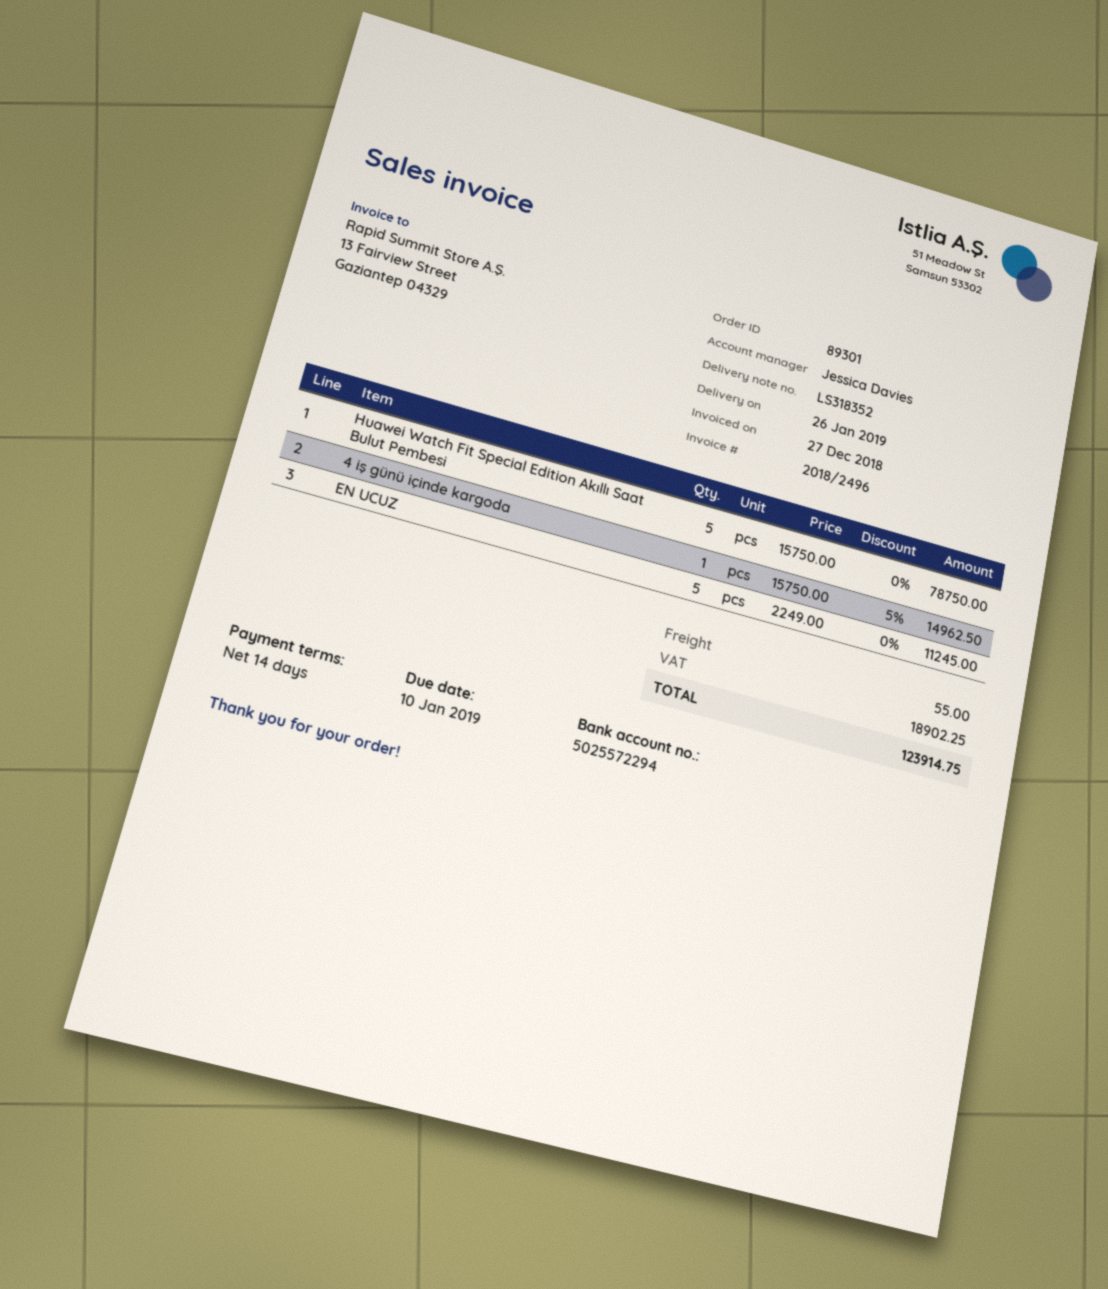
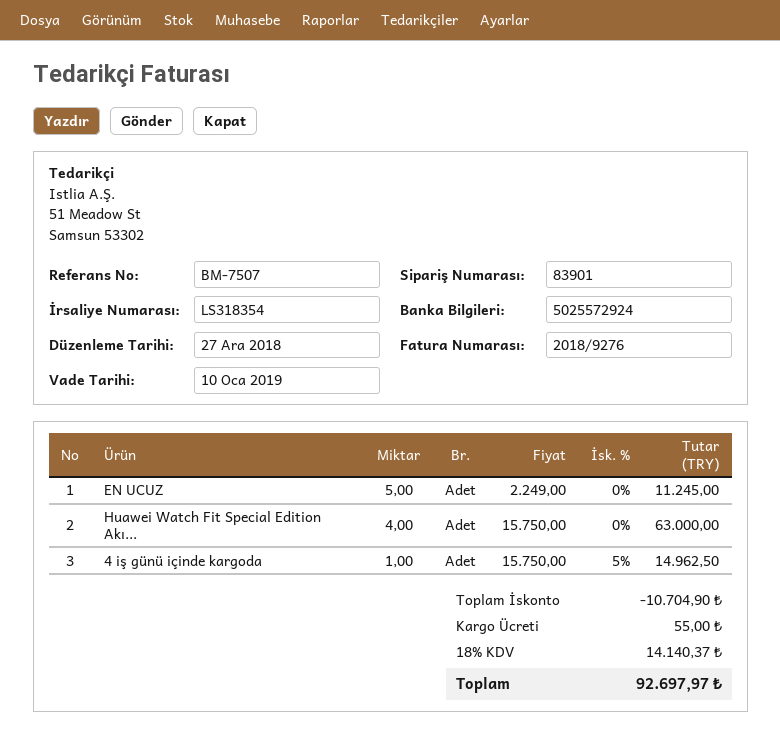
order number: 89301 -> 83901
delivery note number: LS318352 -> LS318354
invoice number: 2018/2496 -> 2018/9276
bank account: 5025572294 -> 5025572924
Huawei Watch Fit Special Edition Akıllı Saat Bulut Pembesi: 5 x 15750.00 = 78750.00 -> 4 x 15750.00 = 63000.00
discount: none -> 10704.90
tax: 18902.25 -> 14140.37
total: 123914.75 -> 92697.97

